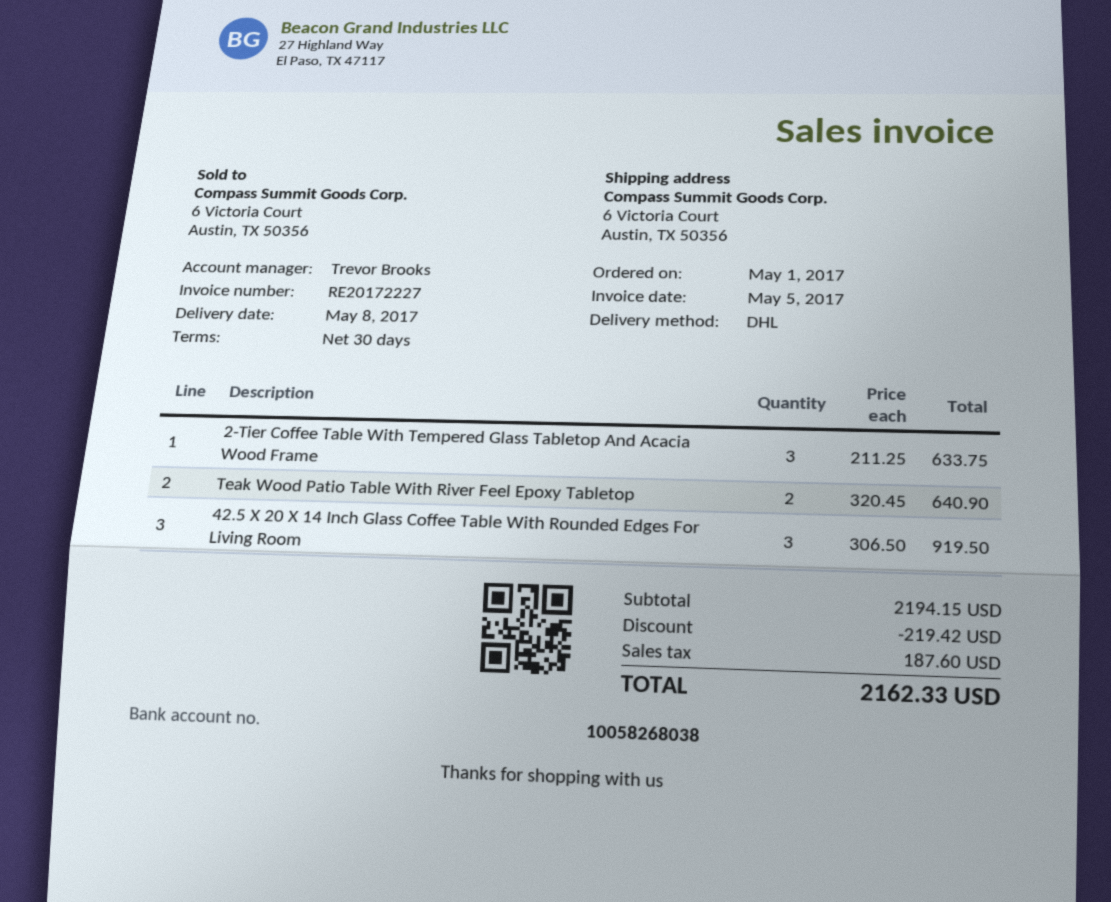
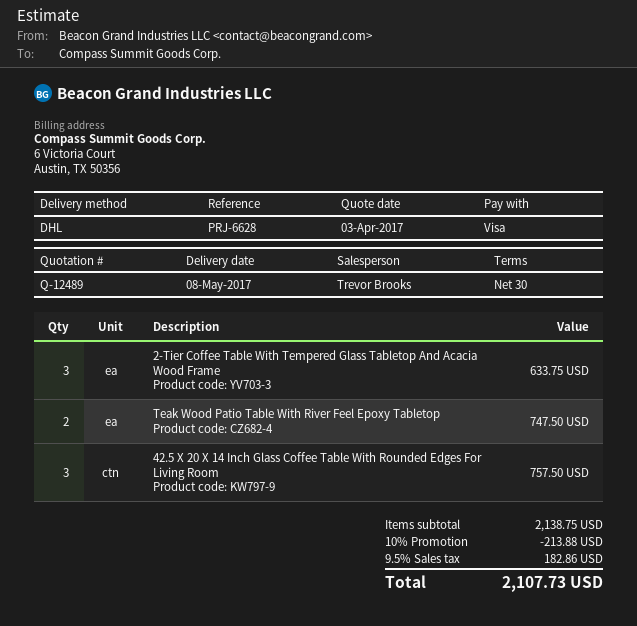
Teak Wood Patio Table With River Feel Epoxy Tabletop: 2 for 640.90 -> 2 for 747.50
42.5 X 20 X 14 Inch Glass Coffee Table With Rounded Edges For Living Room: 3 for 919.50 -> 3 for 757.50
subtotal: 2194.15 -> 2138.75
discount: 219.42 -> 213.88
tax: 187.60 -> 182.86
total: 2162.33 -> 2107.73

